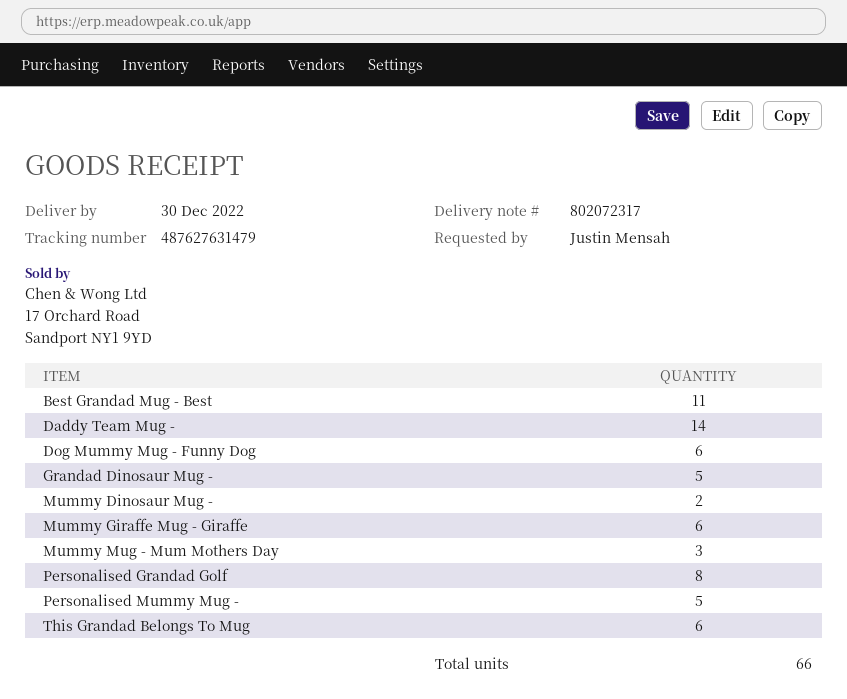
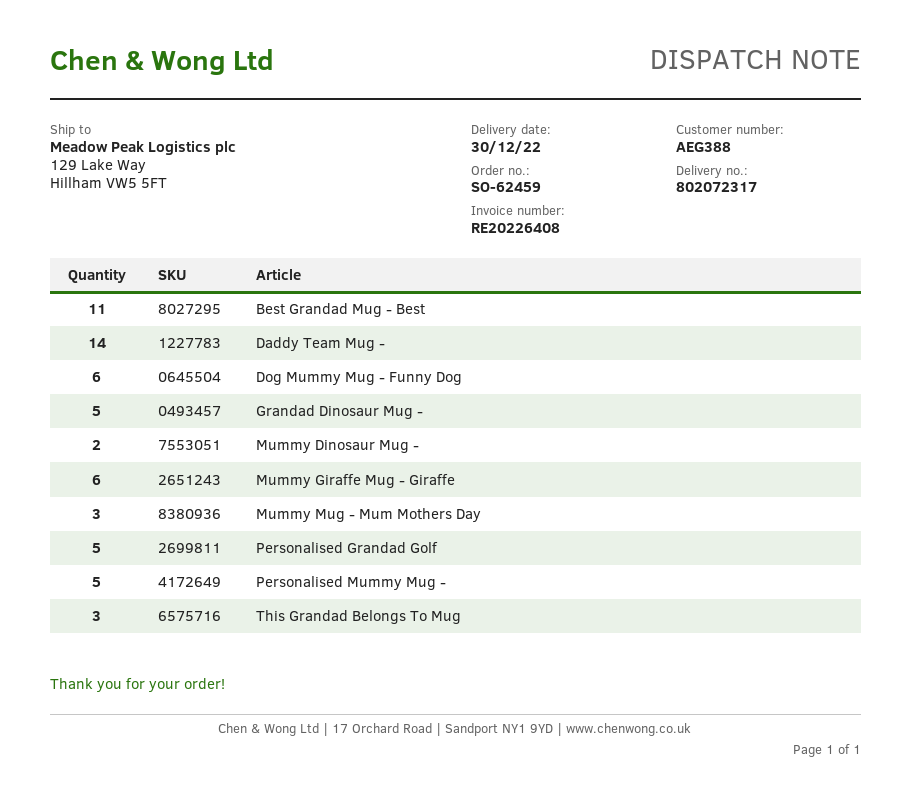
Personalised Grandad Golf: 8 -> 5
This Grandad Belongs To Mug: 6 -> 3

